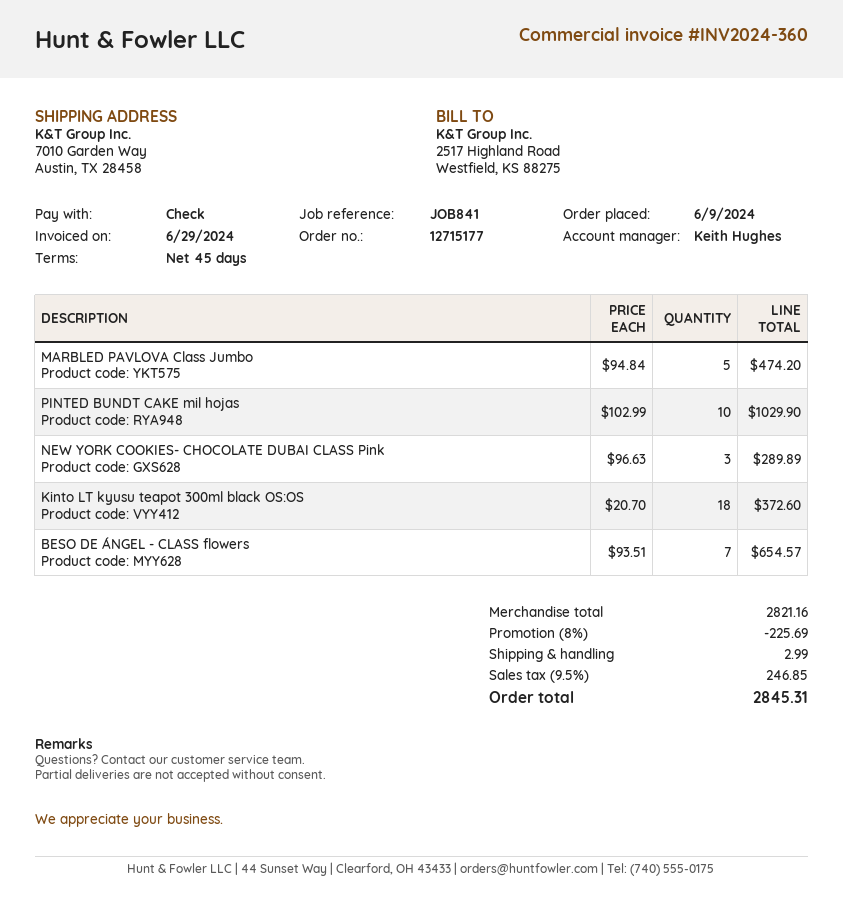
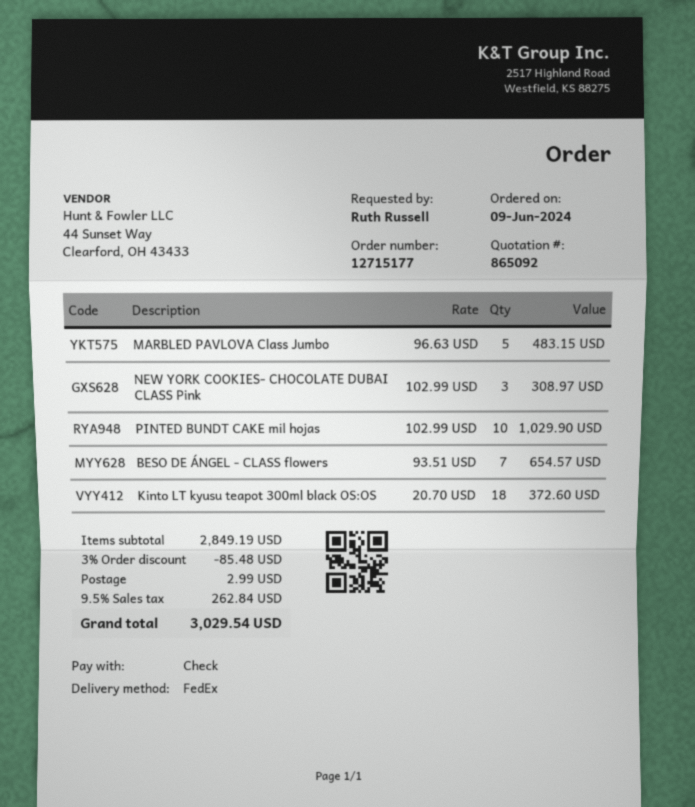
MARBLED PAVLOVA Class Jumbo: 5 x 94.84 = 474.20 -> 5 x 96.63 = 483.15
NEW YORK COOKIES- CHOCOLATE DUBAI CLASS Pink: 3 x 96.63 = 289.89 -> 3 x 102.99 = 308.97
subtotal: 2821.16 -> 2849.19
discount: 8% = 225.69 -> 3% = 85.48
tax: 9.5% = 246.85 -> 9.5% = 262.84
total: 2845.31 -> 3029.54

